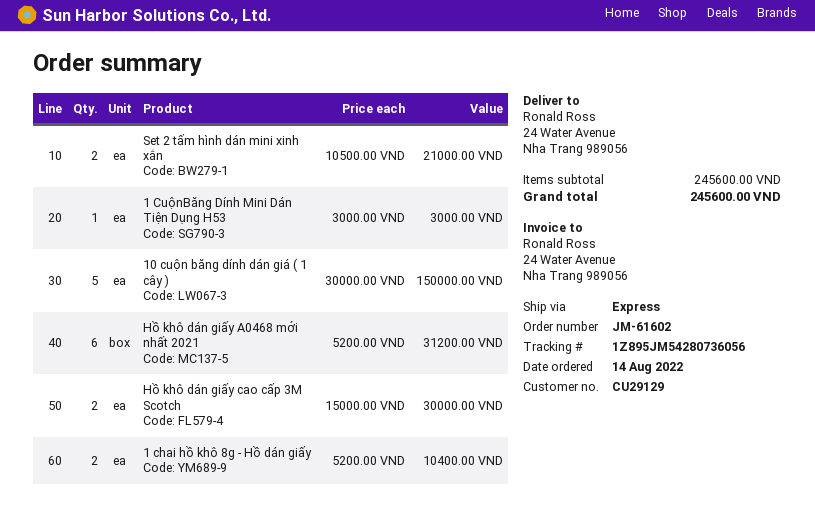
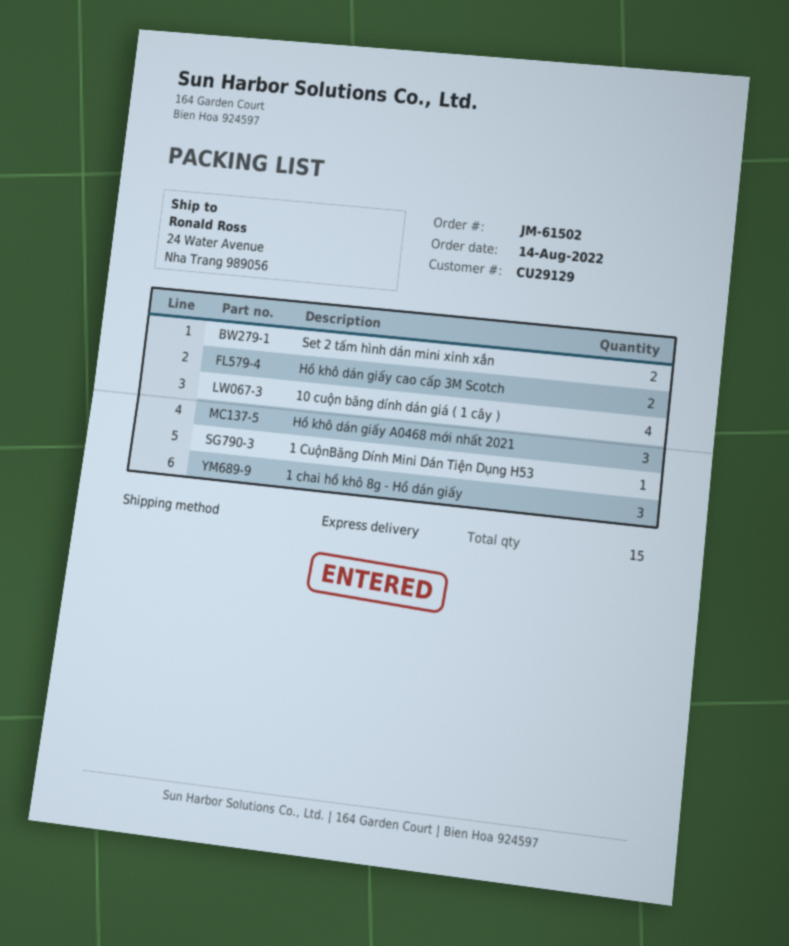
order number: JM-61602 -> JM-61502
10 cuộn băng dính dán giá ( 1 cây ): 5 -> 4
Hồ khô dán giấy A0468 mới nhất 2021: 6 -> 3
1 chai hồ khô 8g - Hồ dán giấy: 2 -> 3

